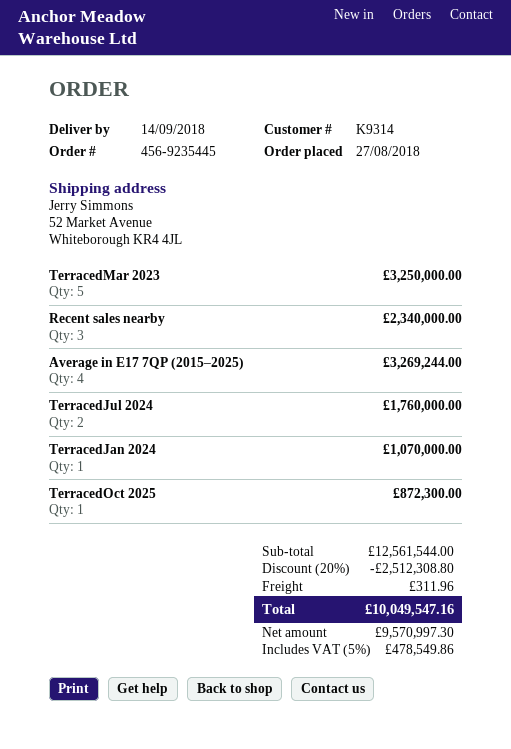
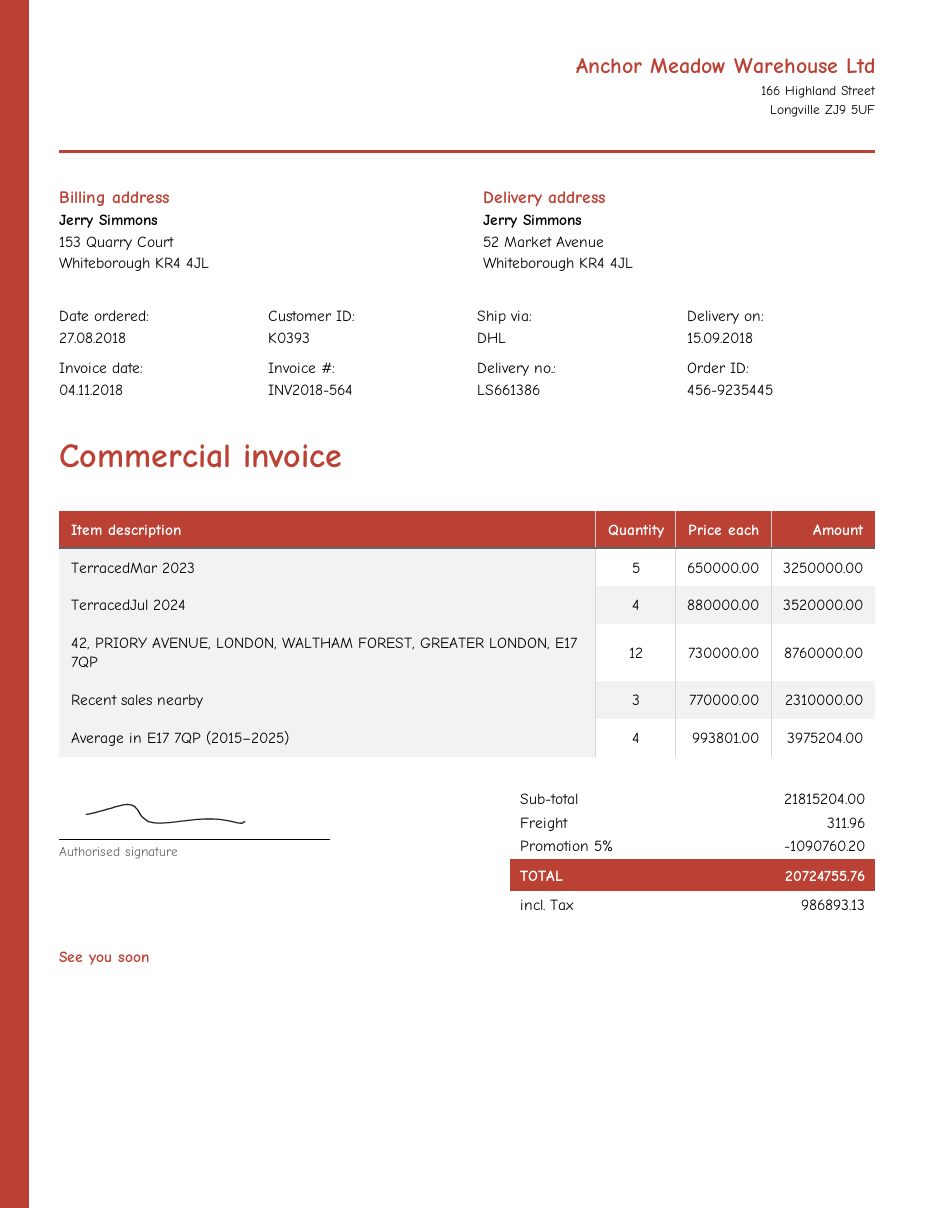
delivery date: 2018-09-14 -> 2018-09-15
customer number: K9314 -> K0393
Recent sales nearby: 3 for 2340000.00 -> 3 for 2310000.00
Average in E17 7QP (2015–2025): 4 for 3269244.00 -> 4 for 3975204.00
TerracedJul 2024: 2 for 1760000.00 -> 4 for 3520000.00
TerracedJan 2024: 1 for 1070000.00 -> none
TerracedOct 2025: 1 for 872300.00 -> none
42, PRIORY AVENUE, LONDON, WALTHAM FOREST, GREATER LONDON, E17 7QP: none -> 12 for 8760000.00
subtotal: 12561544.00 -> 21815204.00
discount: 20% = 2512308.80 -> 5% = 1090760.20
tax: 478549.86 -> 986893.13
total: 10049547.16 -> 20724755.76

